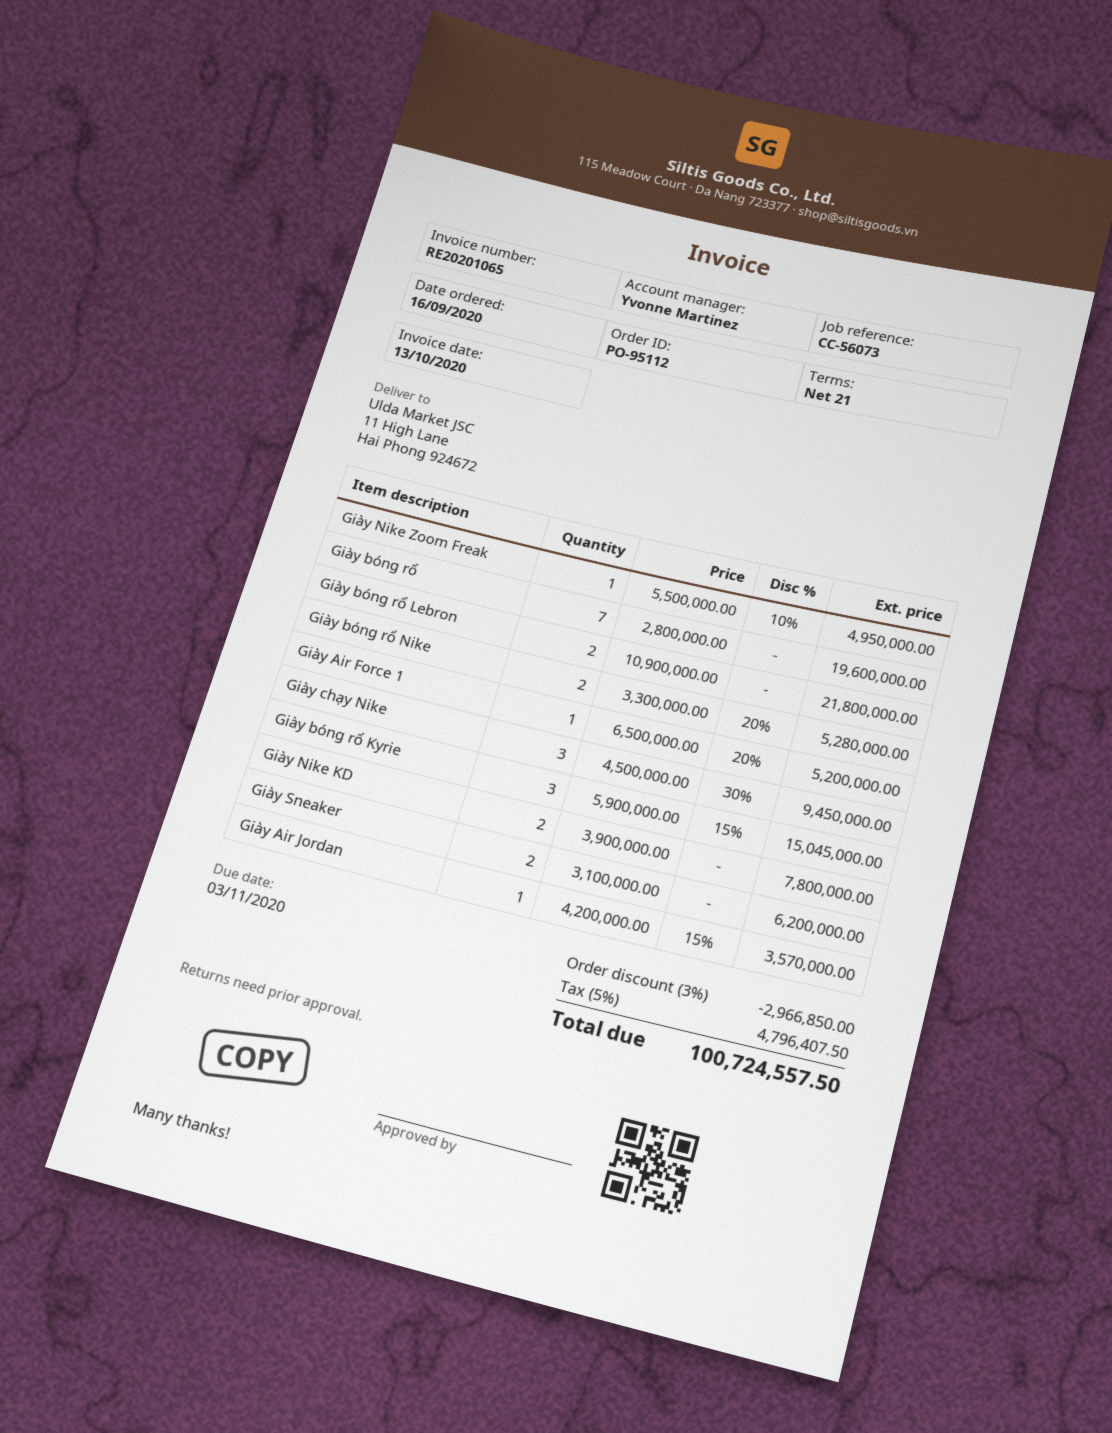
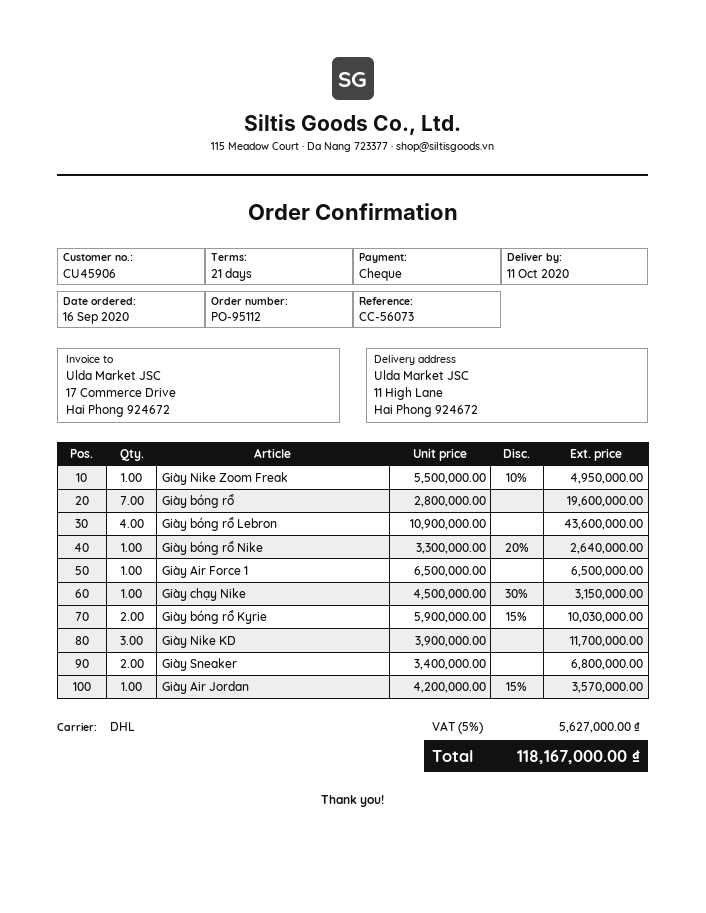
Giày bóng rổ Lebron: 2 x 10900000.00 = 21800000.00 -> 4 x 10900000.00 = 43600000.00
Giày bóng rổ Nike: 2 x 3300000.00 - 20% = 5280000.00 -> 1 x 3300000.00 - 20% = 2640000.00
Giày Air Force 1: 1 x 6500000.00 - 20% = 5200000.00 -> 1 x 6500000.00 = 6500000.00
Giày chạy Nike: 3 x 4500000.00 - 30% = 9450000.00 -> 1 x 4500000.00 - 30% = 3150000.00
Giày bóng rổ Kyrie: 3 x 5900000.00 - 15% = 15045000.00 -> 2 x 5900000.00 - 15% = 10030000.00
Giày Nike KD: 2 x 3900000.00 = 7800000.00 -> 3 x 3900000.00 = 11700000.00
Giày Sneaker: 2 x 3100000.00 = 6200000.00 -> 2 x 3400000.00 = 6800000.00
discount: 3% = 2966850.00 -> none
tax: 5% = 4796407.50 -> 5% = 5627000.00
total: 100724557.50 -> 118167000.00

